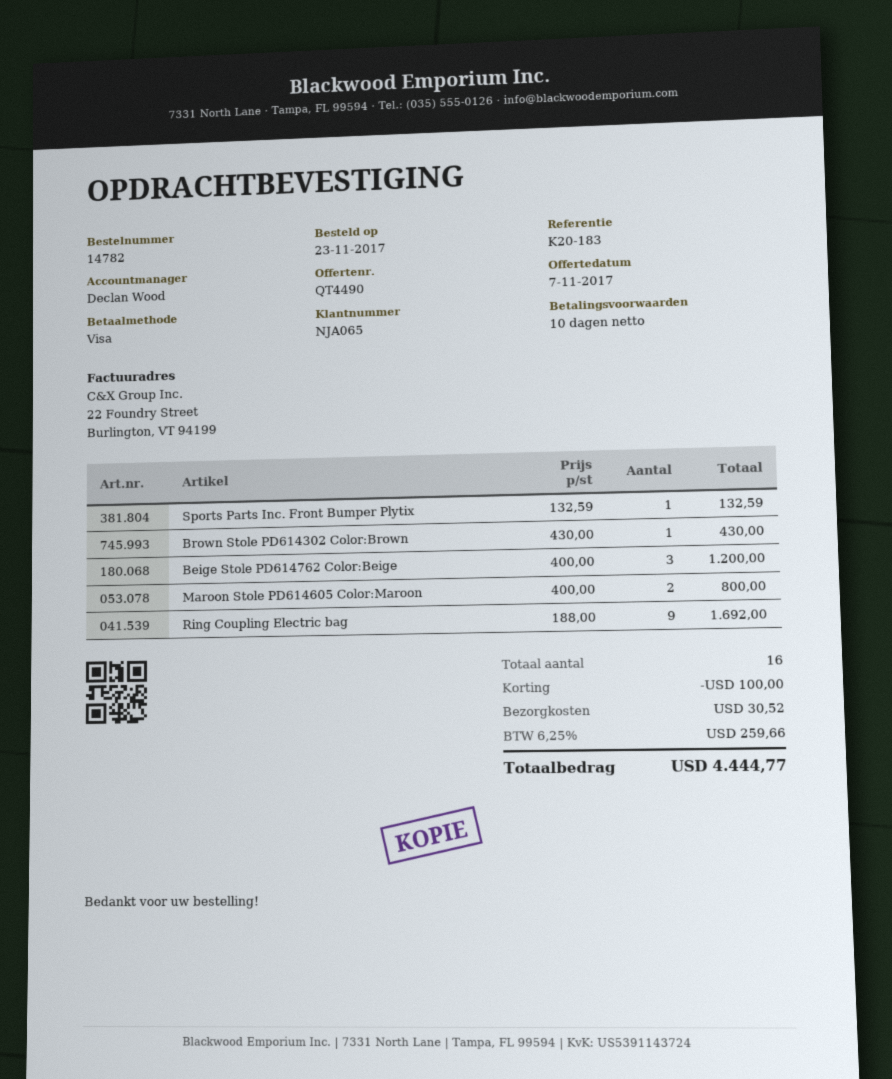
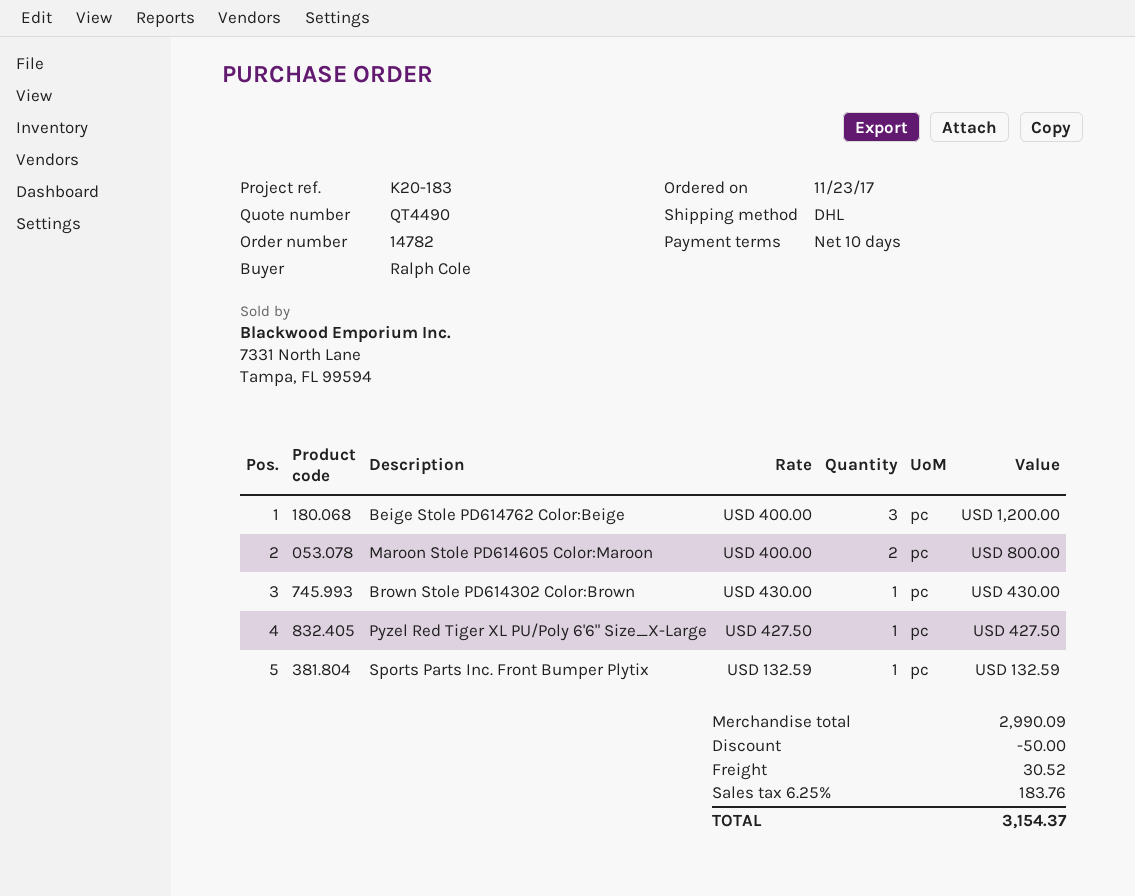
Ring Coupling Electric bag: 9 x 188.00 = 1692.00 -> none
Pyzel Red Tiger XL PU/Poly 6'6" Size_X-Large: none -> 1 x 427.50 = 427.50
discount: 100.00 -> 50.00
tax: 6.25% = 259.66 -> 6.25% = 183.76
total: 4444.77 -> 3154.37

